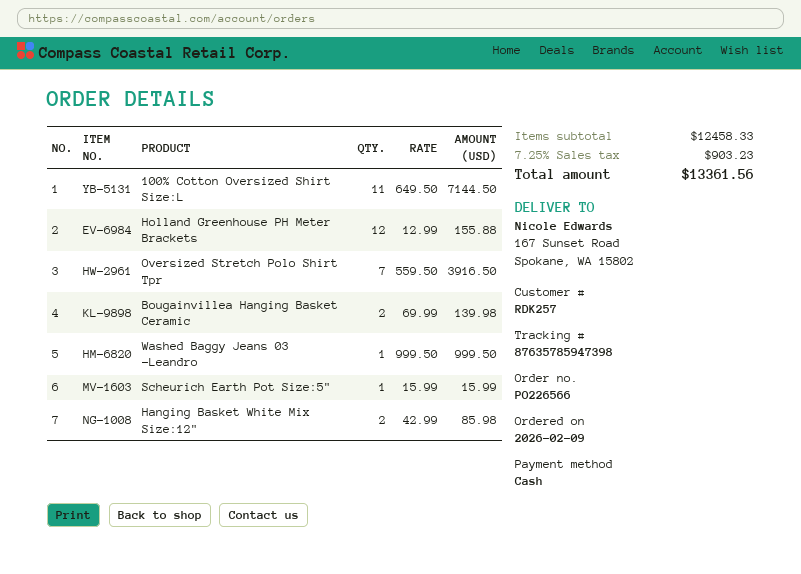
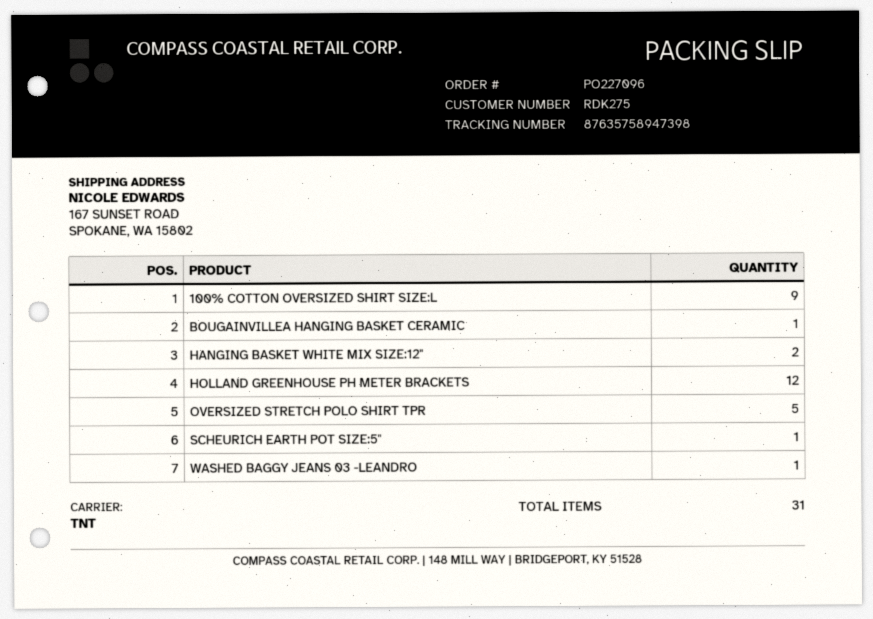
order number: PO226566 -> PO227096
customer number: RDK257 -> RDK275
tracking number: 87635785947398 -> 87635758947398
100% Cotton Oversized Shirt Size:L: 11 -> 9
Oversized Stretch Polo Shirt Tpr: 7 -> 5
Bougainvillea Hanging Basket Ceramic: 2 -> 1

